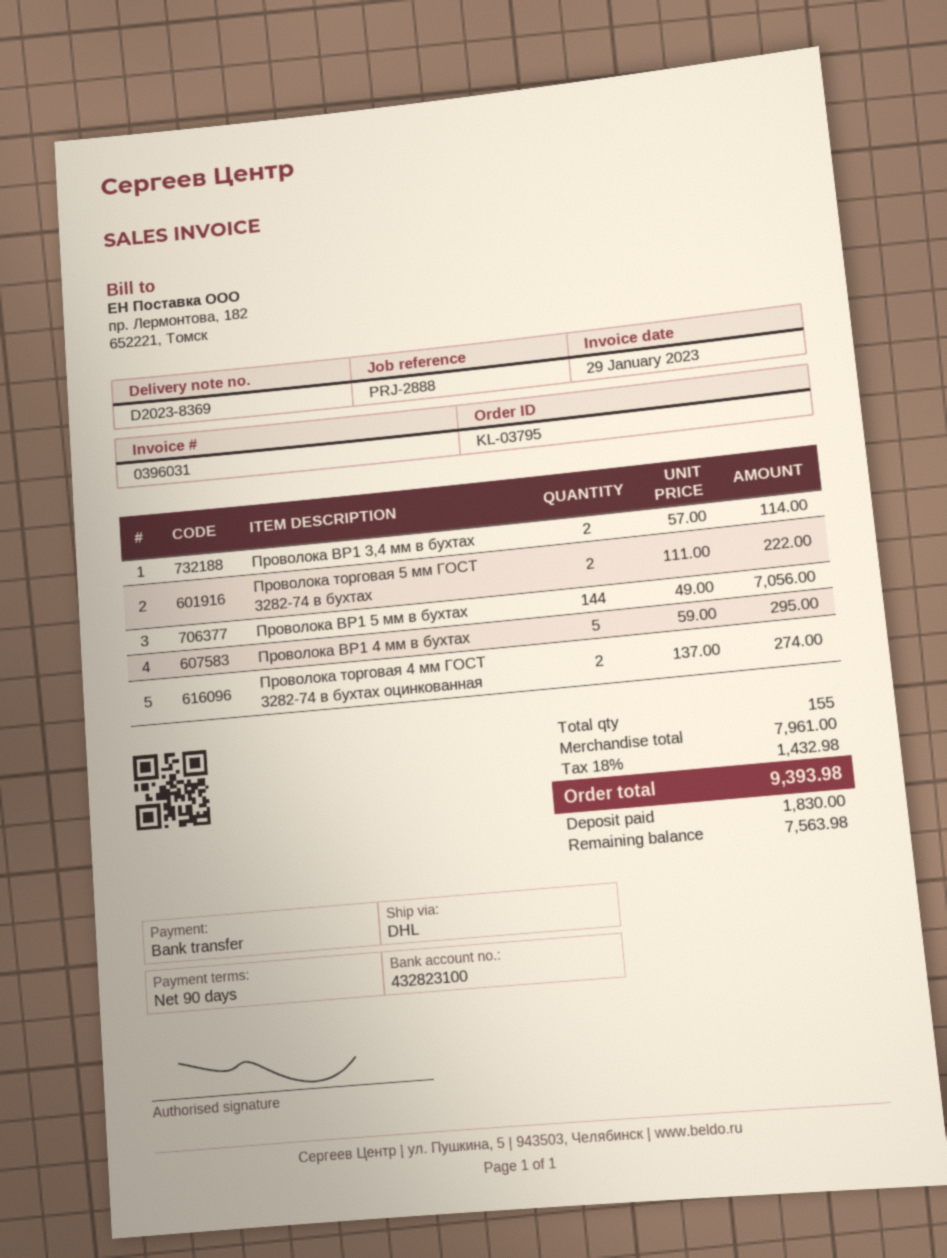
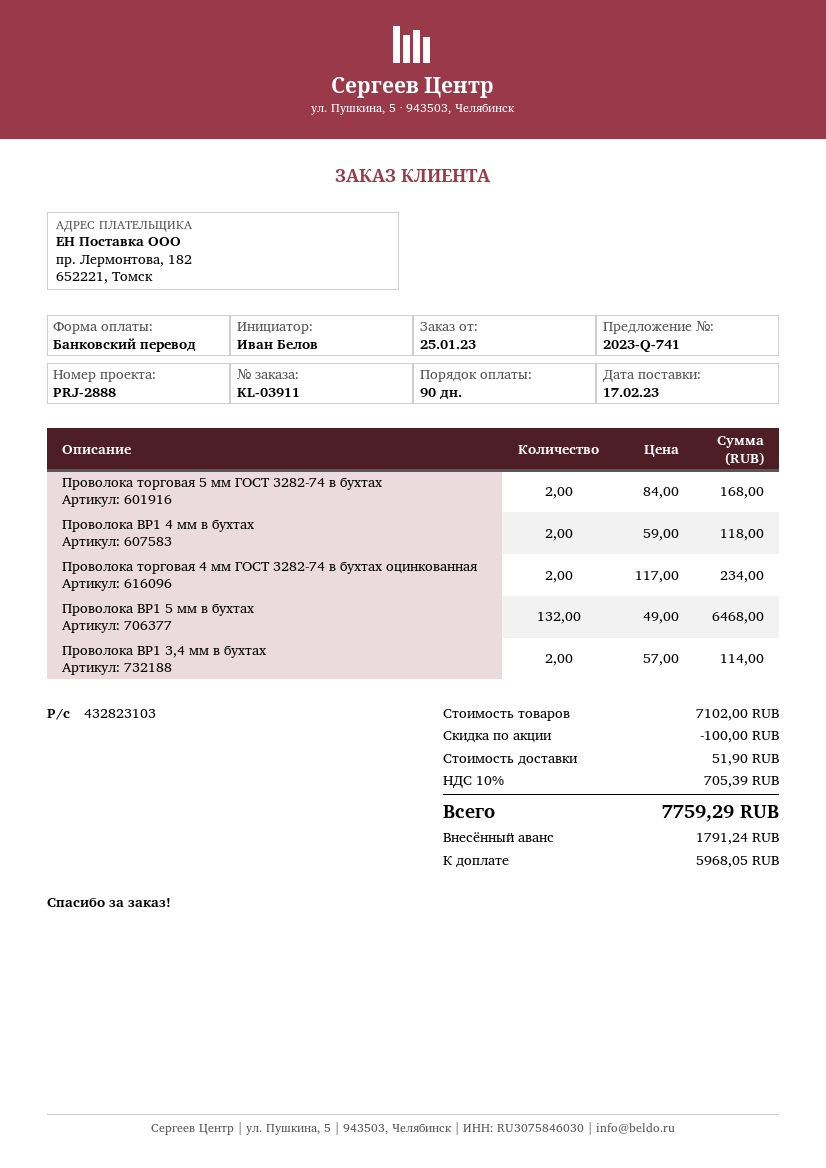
order number: KL-03795 -> KL-03911
bank account: 432823100 -> 432823103
Проволока торговая 5 мм ГОСТ 3282-74 в бухтах: 2 x 111.00 = 222.00 -> 2 x 84.00 = 168.00
Проволока ВР1 5 мм в бухтах: 144 x 49.00 = 7056.00 -> 132 x 49.00 = 6468.00
Проволока ВР1 4 мм в бухтах: 5 x 59.00 = 295.00 -> 2 x 59.00 = 118.00
Проволока торговая 4 мм ГОСТ 3282-74 в бухтах оцинкованная: 2 x 137.00 = 274.00 -> 2 x 117.00 = 234.00
subtotal: 7961.00 -> 7102.00
discount: none -> 100.00
shipping: none -> 51.90
tax: 18% = 1432.98 -> 10% = 705.39
total: 9393.98 -> 7759.29
deposit: 1830.00 -> 1791.24
balance: 7563.98 -> 5968.05

